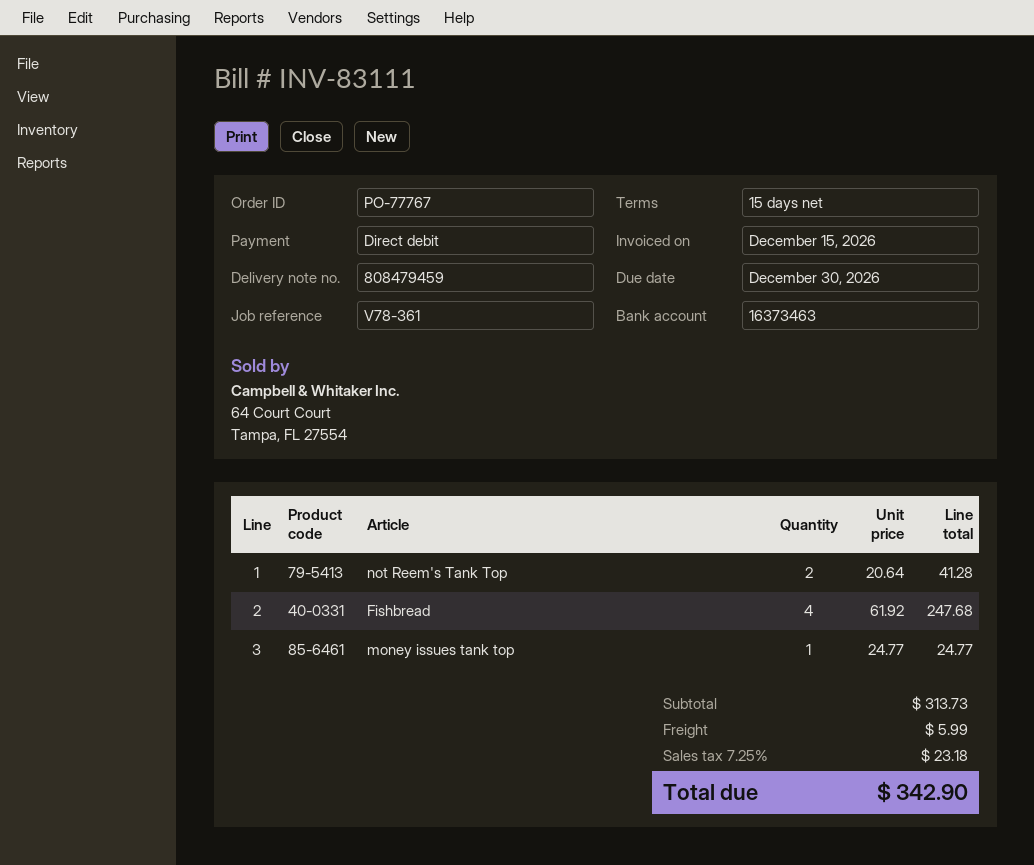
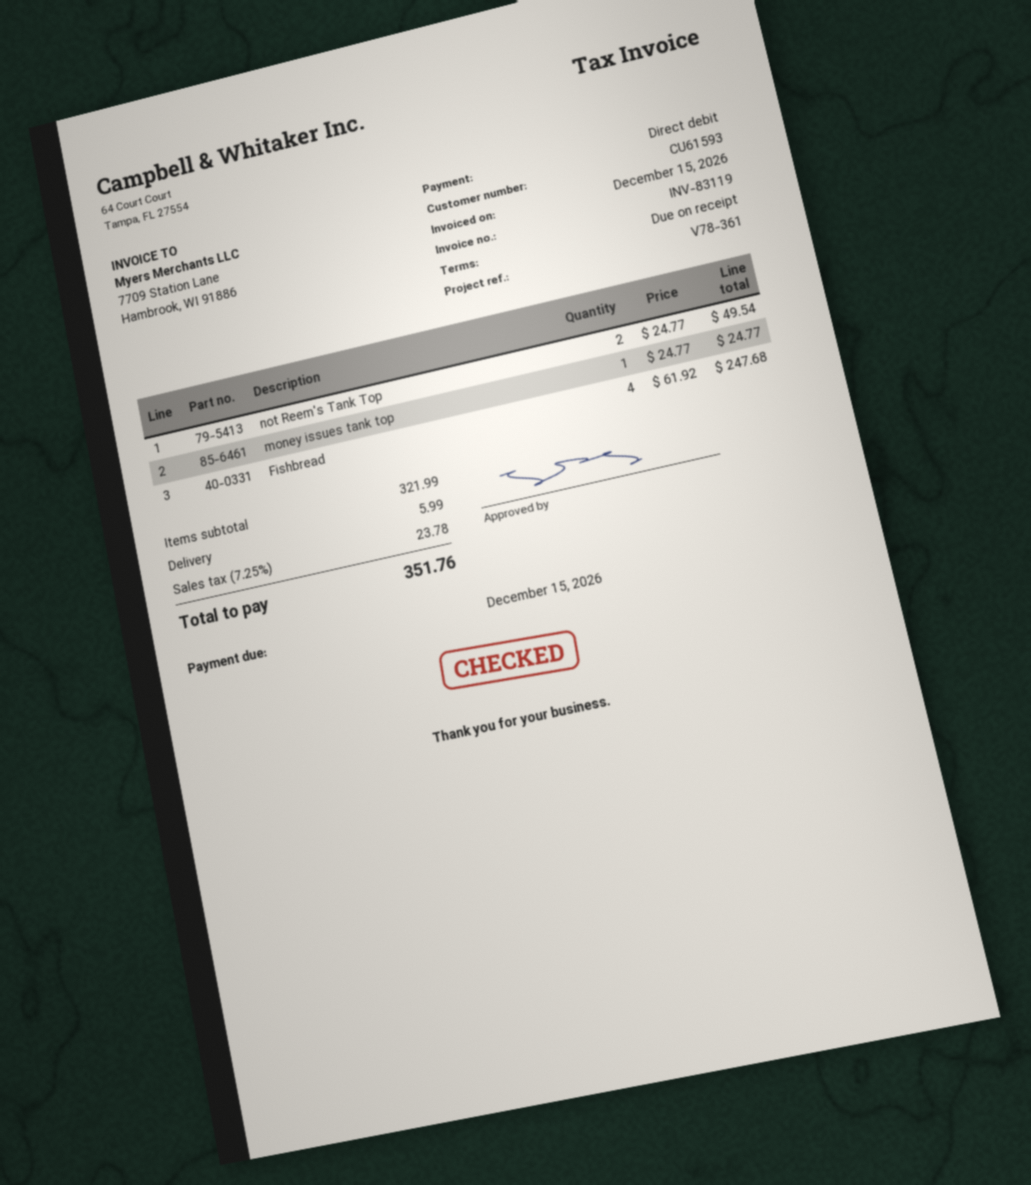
invoice number: INV-83111 -> INV-83119
payment terms: 15 days -> on receipt
due date: 2026-12-30 -> 2026-12-15
not Reem's Tank Top: 2 x 20.64 = 41.28 -> 2 x 24.77 = 49.54
subtotal: 313.73 -> 321.99
tax: 7.25% = 23.18 -> 7.25% = 23.78
total: 342.90 -> 351.76

